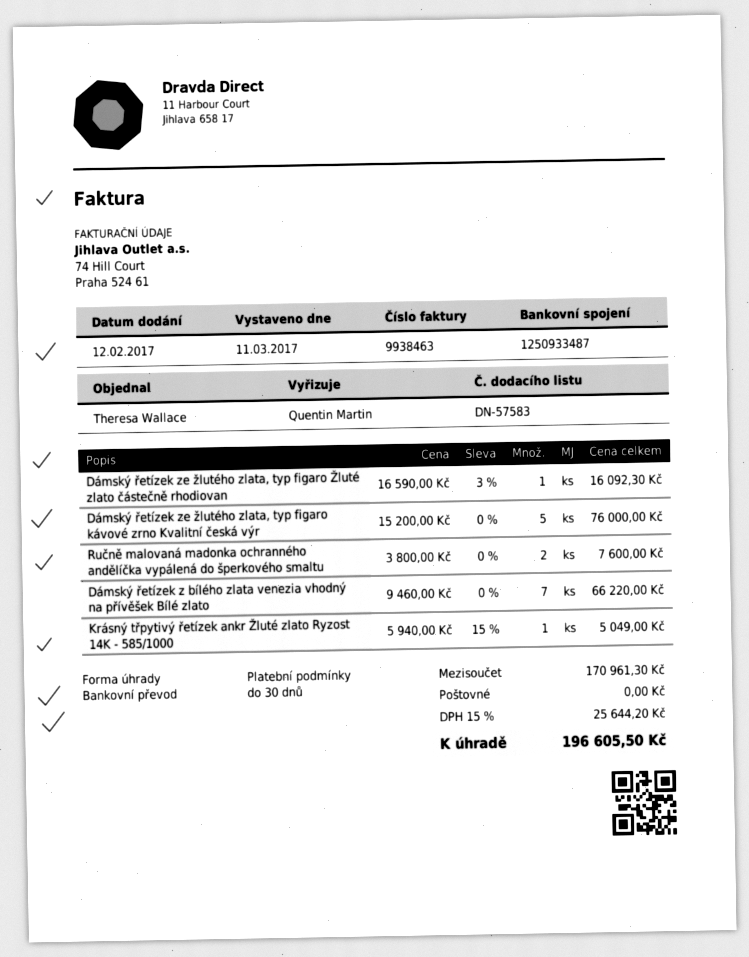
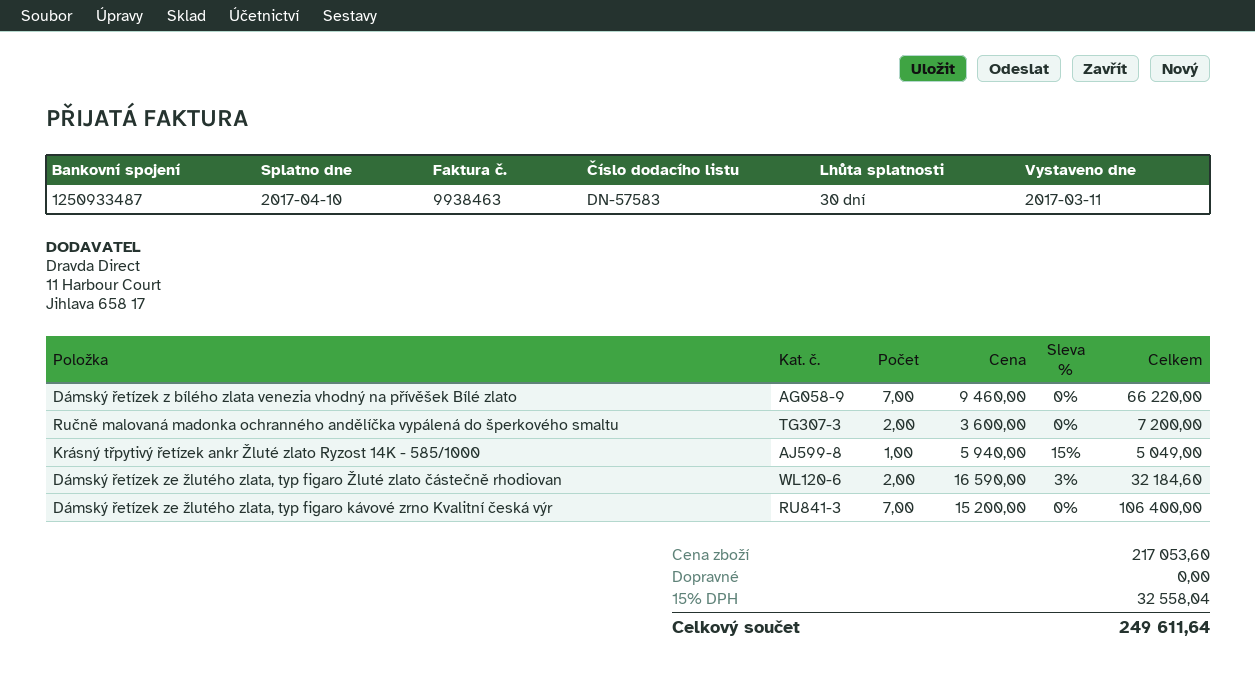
Dámský řetízek ze žlutého zlata, typ figaro Žluté zlato částečně rhodiovan: 1 x 16590.00 - 3% = 16092.30 -> 2 x 16590.00 - 3% = 32184.60
Dámský řetízek ze žlutého zlata, typ figaro kávové zrno Kvalitní česká výr: 5 x 15200.00 = 76000.00 -> 7 x 15200.00 = 106400.00
Ručně malovaná madonka ochranného andělíčka vypálená do šperkového smaltu: 2 x 3800.00 = 7600.00 -> 2 x 3600.00 = 7200.00
subtotal: 170961.30 -> 217053.60
tax: 15% = 25644.20 -> 15% = 32558.04
total: 196605.50 -> 249611.64

